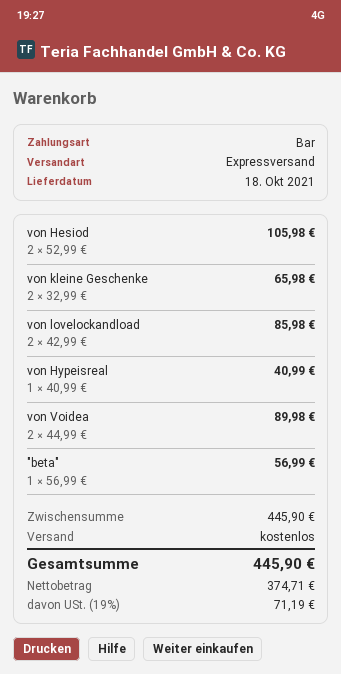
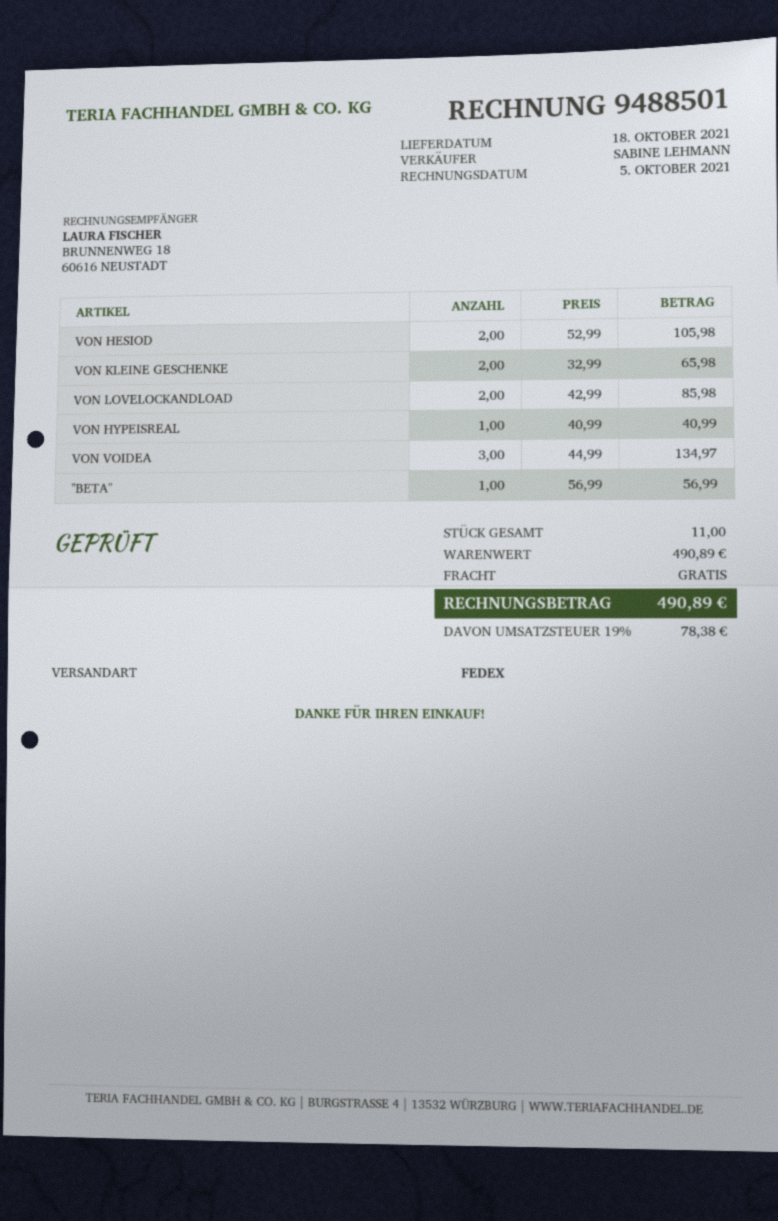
shipping method: express -> FedEx
von Voidea: 2 x 44.99 = 89.98 -> 3 x 44.99 = 134.97
subtotal: 445.90 -> 490.89
tax: 19% = 71.19 -> 19% = 78.38
total: 445.90 -> 490.89

